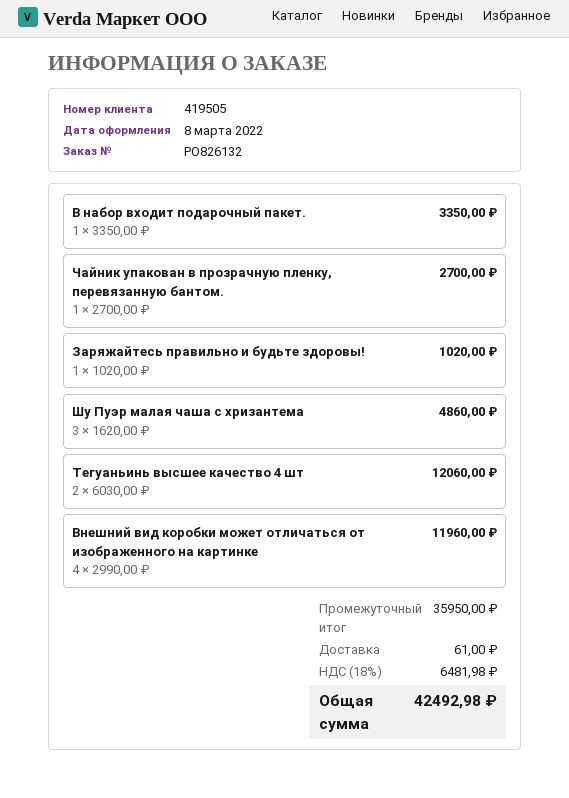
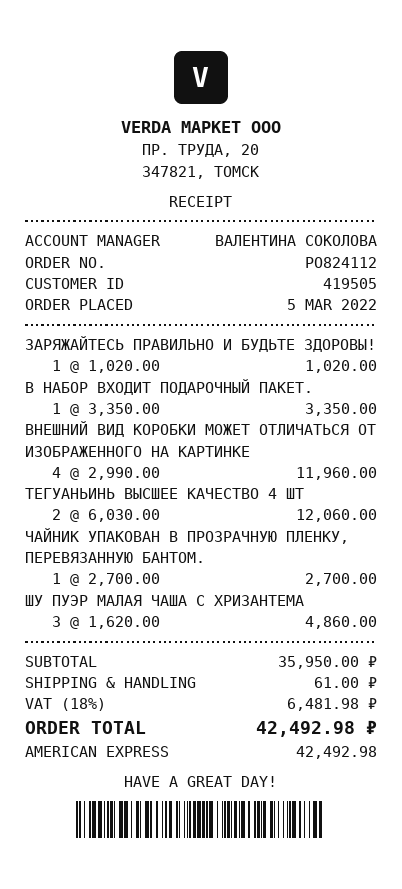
order number: PO826132 -> PO824112
order date: 2022-03-08 -> 2022-03-05

